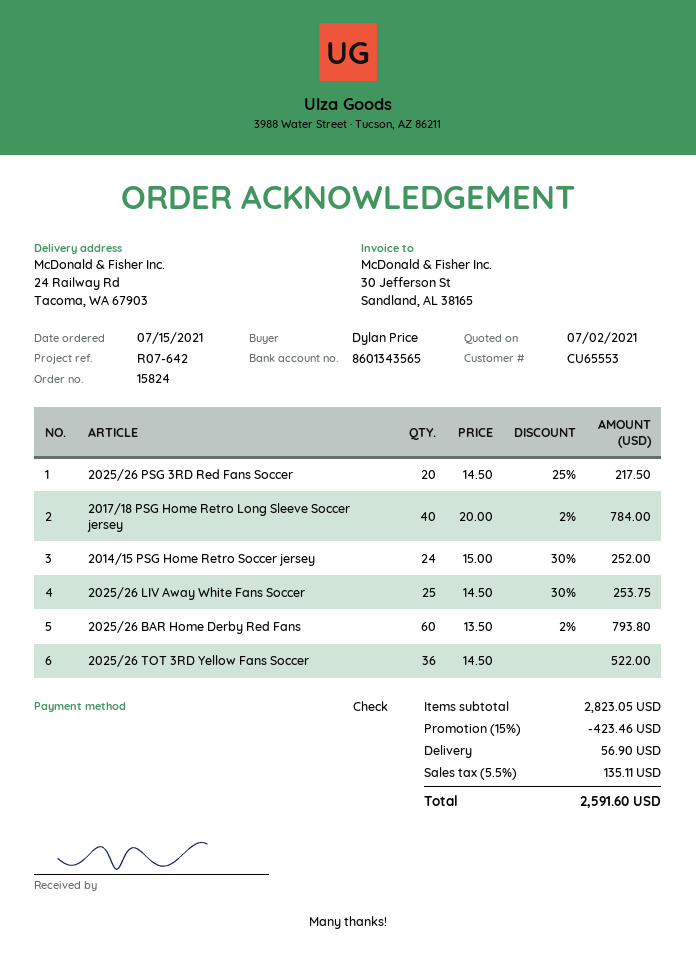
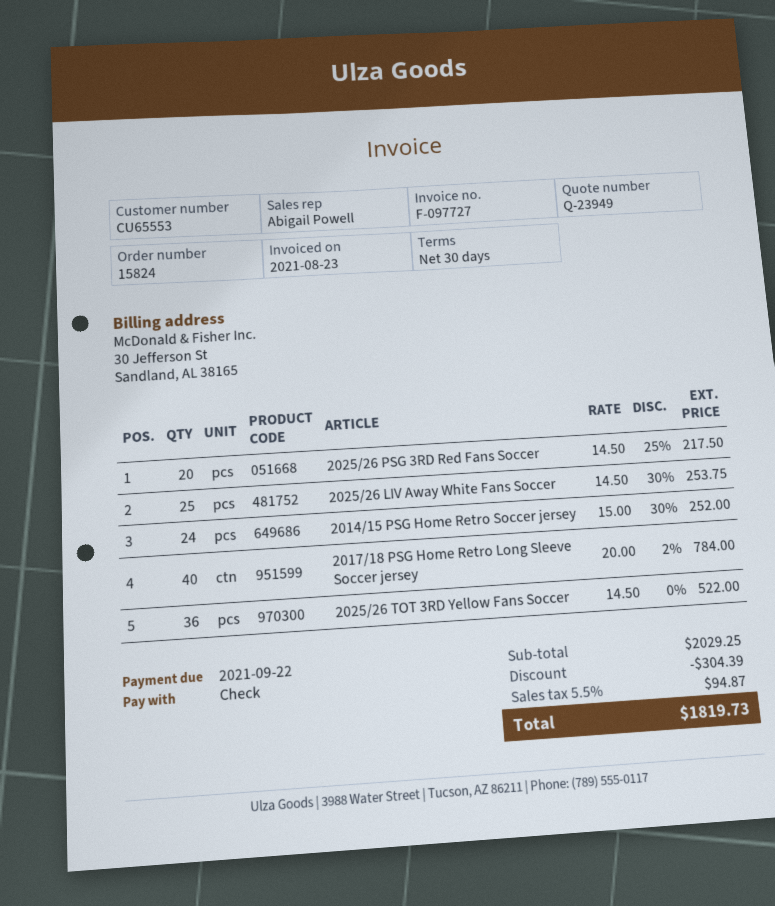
2025/26 BAR Home Derby Red Fans: 60 x 13.50 - 2% = 793.80 -> none
subtotal: 2823.05 -> 2029.25
discount: 423.46 -> 304.39
shipping: 56.90 -> none
tax: 5.5% = 135.11 -> 5.5% = 94.87
total: 2591.60 -> 1819.73

